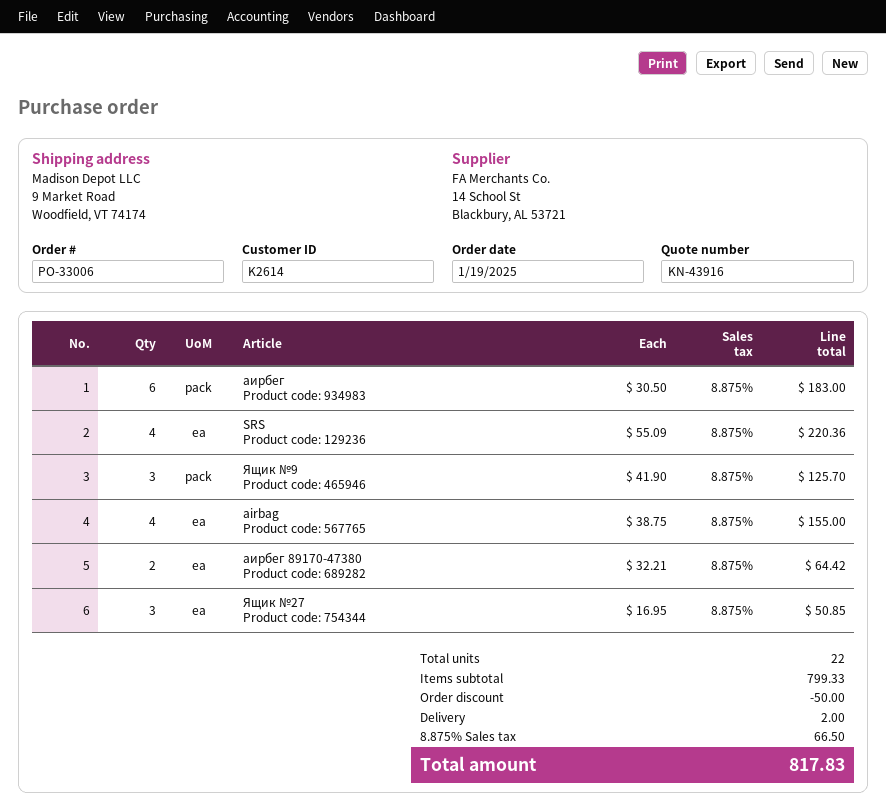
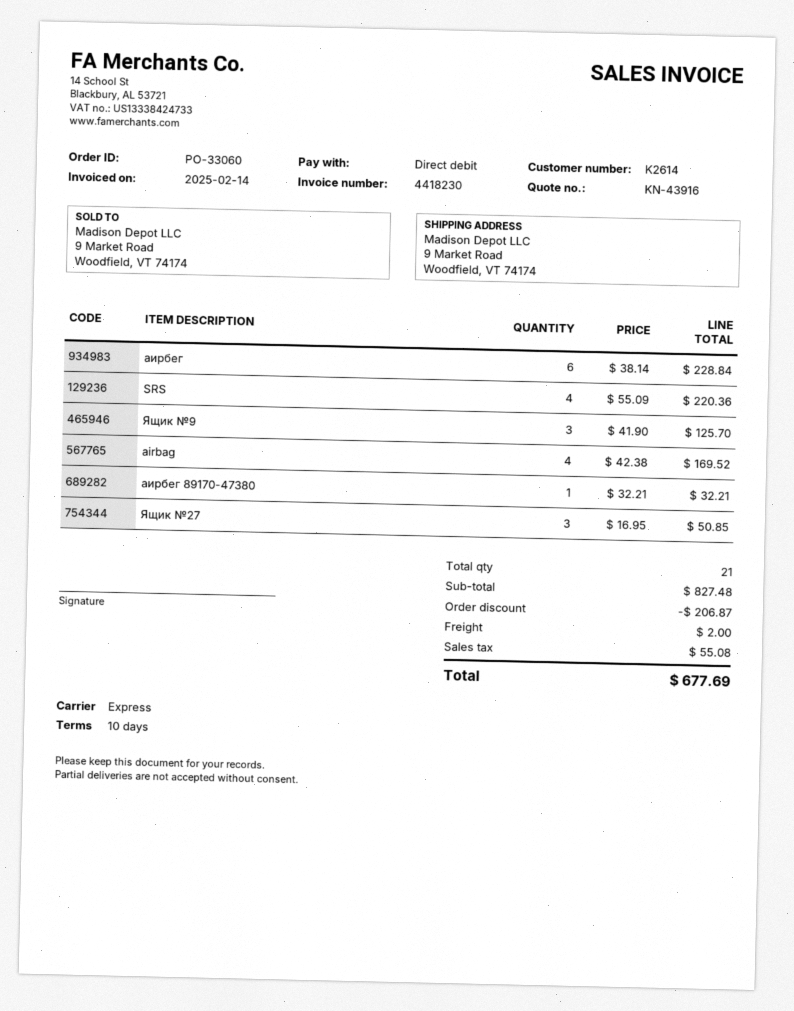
order number: PO-33006 -> PO-33060
аирбег: 6 x 30.50 = 183.00 -> 6 x 38.14 = 228.84
airbag: 4 x 38.75 = 155.00 -> 4 x 42.38 = 169.52
аирбег 89170-47380: 2 x 32.21 = 64.42 -> 1 x 32.21 = 32.21
total quantity: 22 -> 21
subtotal: 799.33 -> 827.48
discount: 50.00 -> 206.87
tax: 66.50 -> 55.08
total: 817.83 -> 677.69

